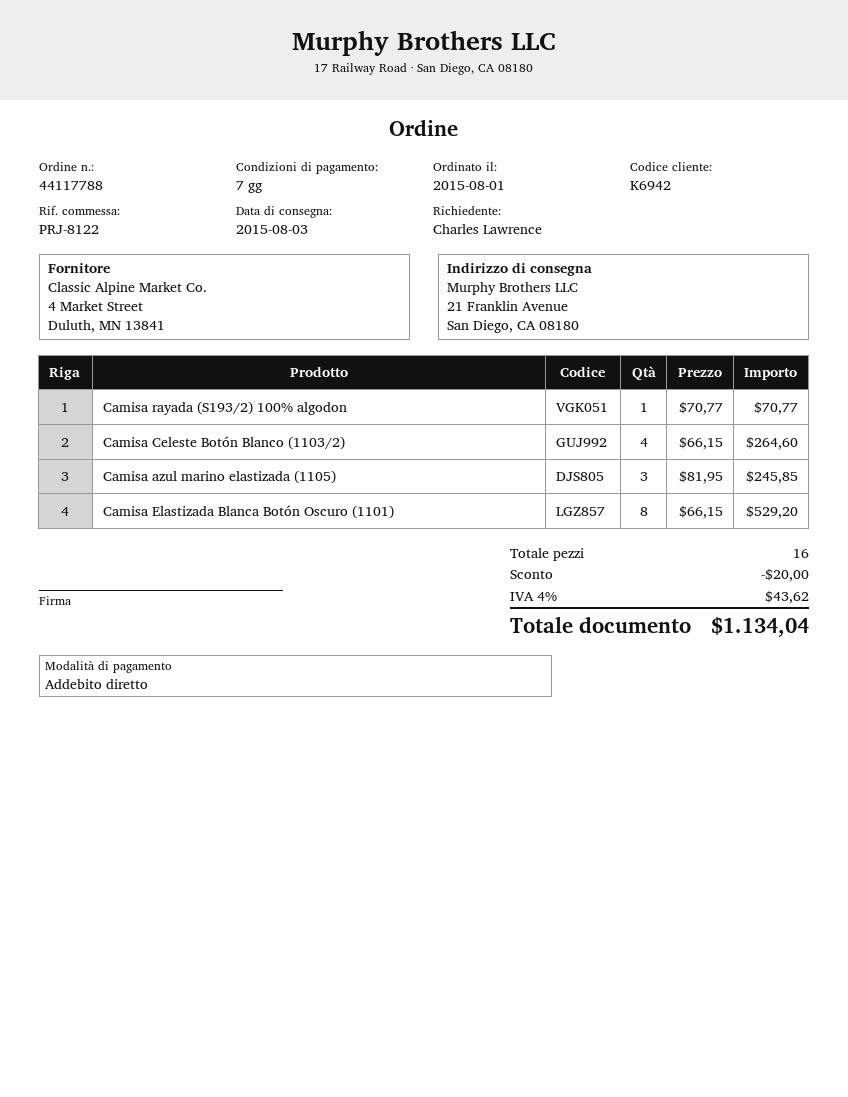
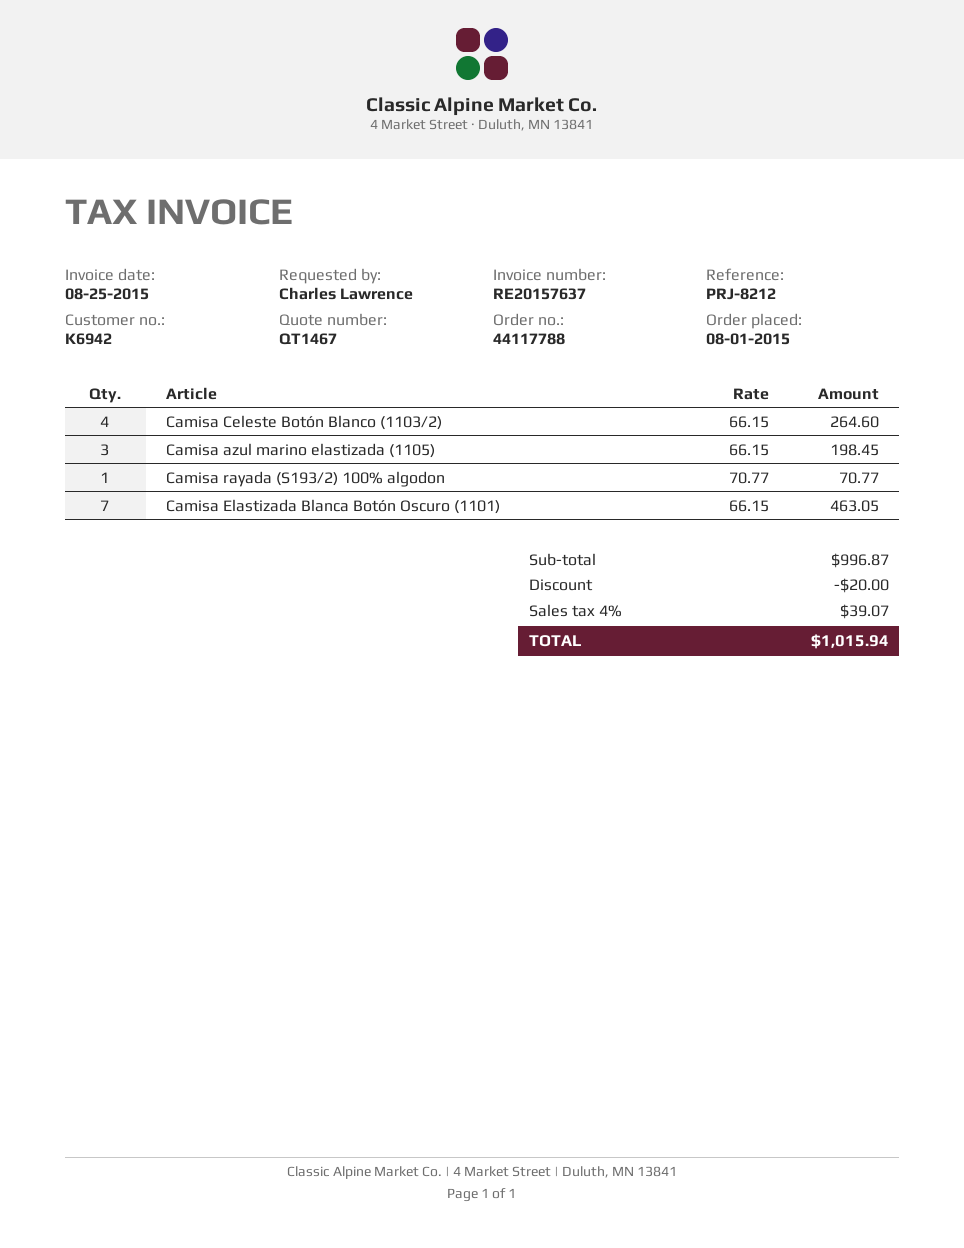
reference: PRJ-8122 -> PRJ-8212
Camisa azul marino elastizada (1105): 3 x 81.95 = 245.85 -> 3 x 66.15 = 198.45
Camisa Elastizada Blanca Botón Oscuro (1101): 8 x 66.15 = 529.20 -> 7 x 66.15 = 463.05
tax: 4% = 43.62 -> 4% = 39.07
total: 1134.04 -> 1015.94

